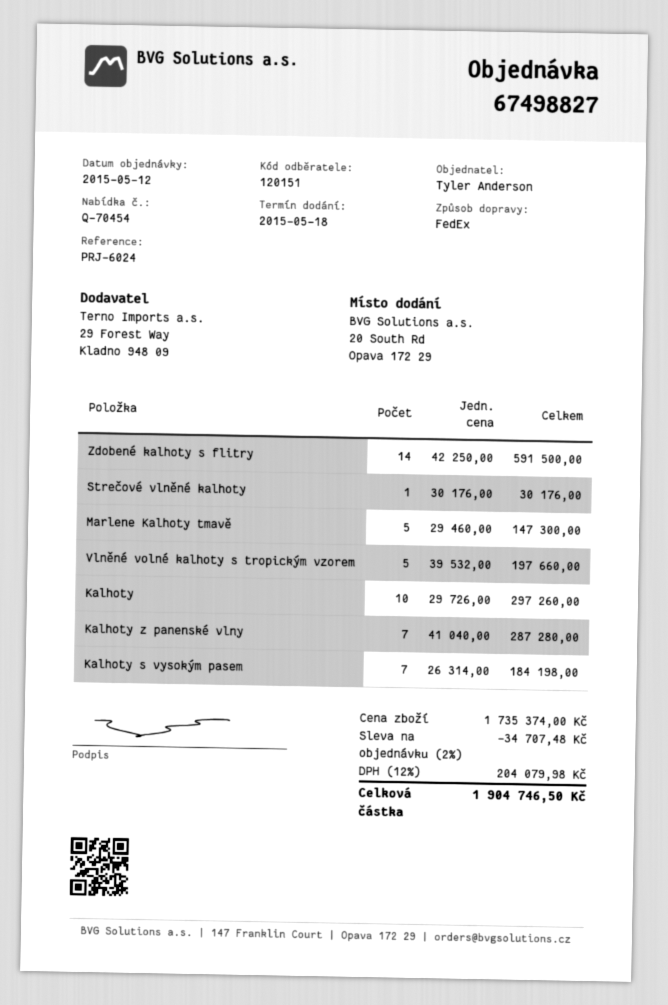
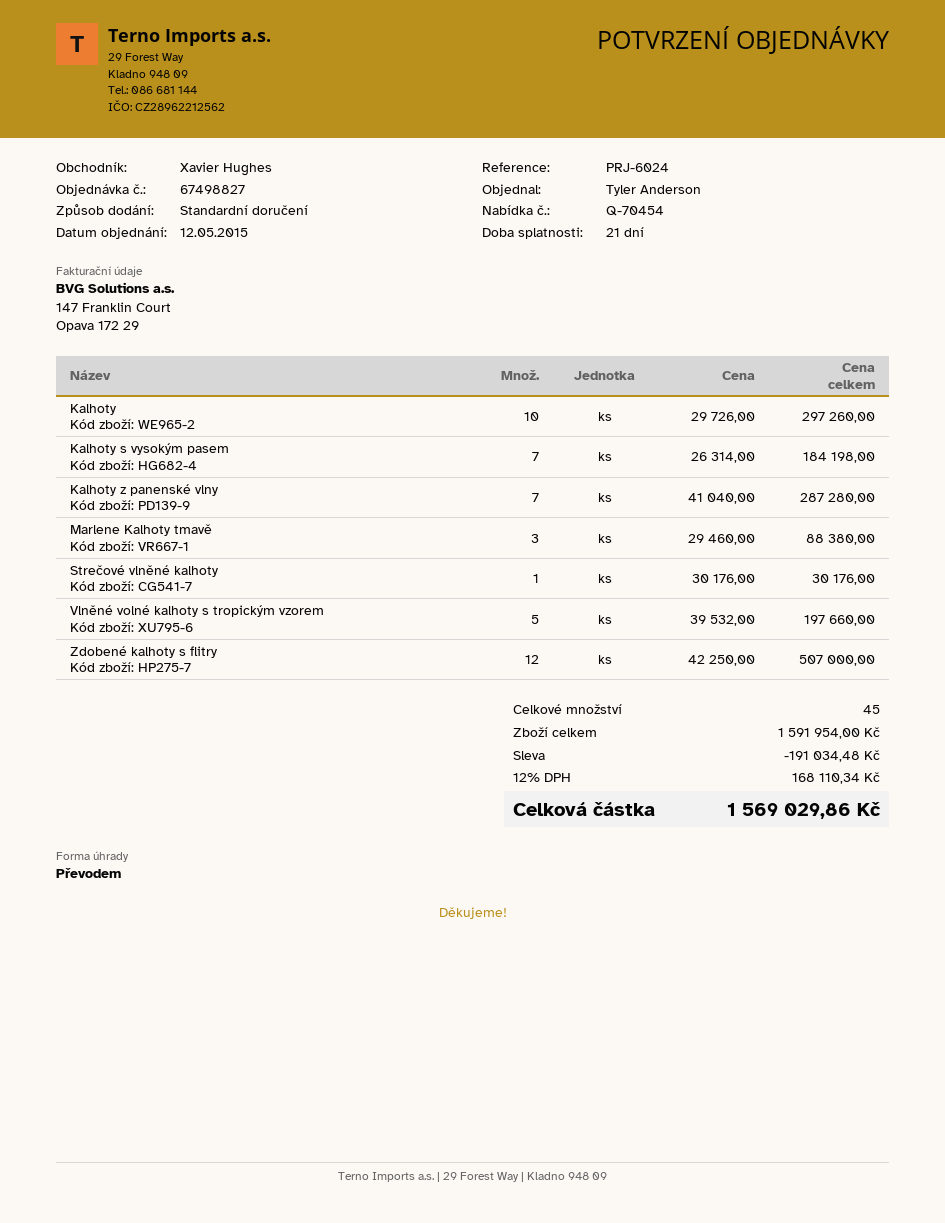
shipping method: FedEx -> standard
Zdobené kalhoty s flitry: 14 x 42250.00 = 591500.00 -> 12 x 42250.00 = 507000.00
Marlene Kalhoty tmavě: 5 x 29460.00 = 147300.00 -> 3 x 29460.00 = 88380.00
subtotal: 1735374.00 -> 1591954.00
discount: 34707.48 -> 191034.48
tax: 12% = 204079.98 -> 12% = 168110.34
total: 1904746.50 -> 1569029.86

